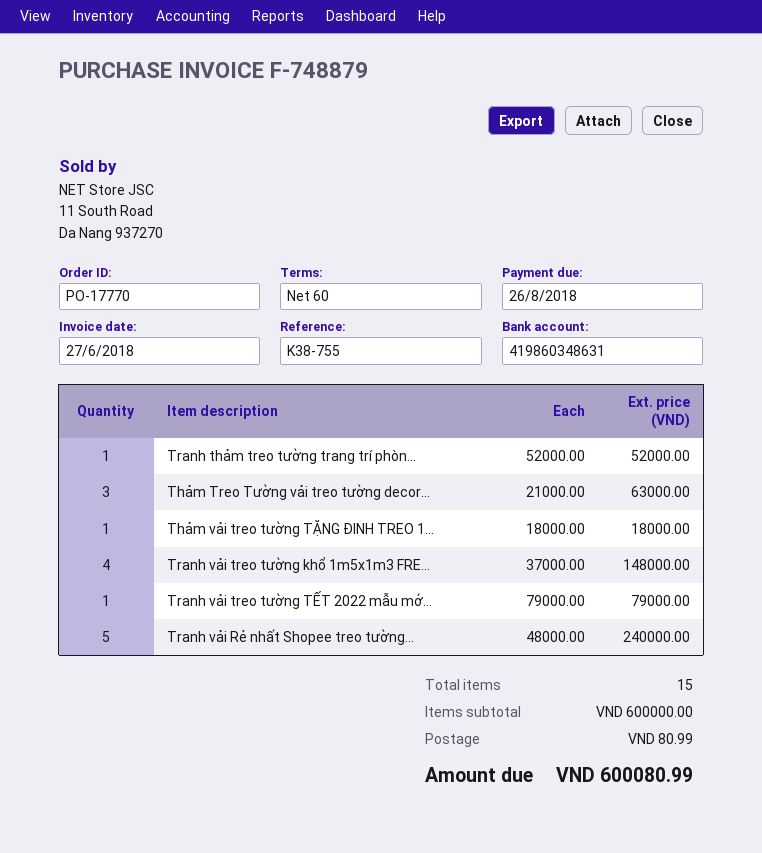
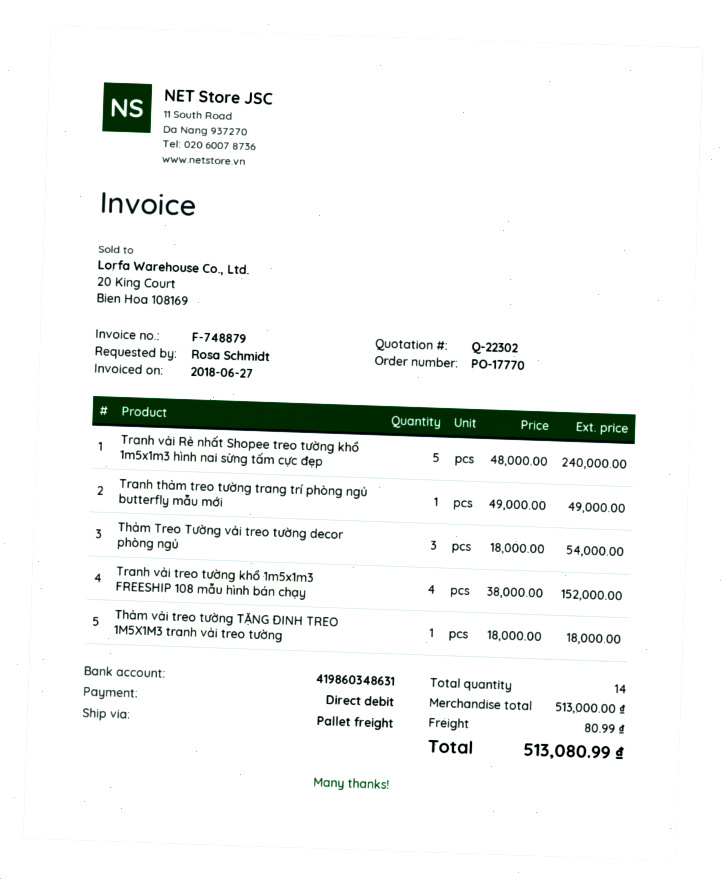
Tranh thảm treo tường trang trí phòn...: 1 x 52000.00 = 52000.00 -> 1 x 49000.00 = 49000.00
Thảm Treo Tường vải treo tường decor...: 3 x 21000.00 = 63000.00 -> 3 x 18000.00 = 54000.00
Tranh vải treo tường khổ 1m5x1m3 FRE...: 4 x 37000.00 = 148000.00 -> 4 x 38000.00 = 152000.00
Tranh vải treo tường TẾT 2022 mẫu mớ...: 1 x 79000.00 = 79000.00 -> none
total quantity: 15 -> 14
subtotal: 600000.00 -> 513000.00
total: 600080.99 -> 513080.99

